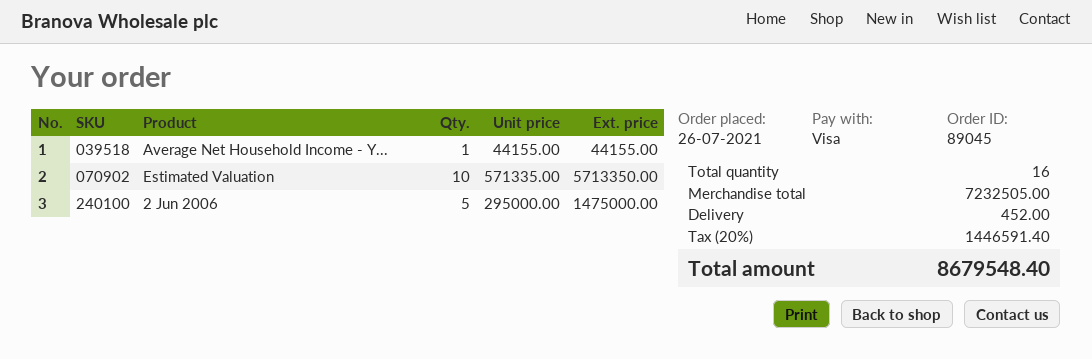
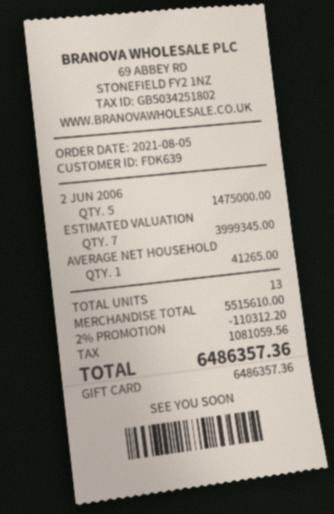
order date: 2021-07-26 -> 2021-08-05
payment method: Visa -> gift card
Average Net Household Income - Y...: 1 for 44155.00 -> 1 for 41265.00
Estimated Valuation: 10 for 5713350.00 -> 7 for 3999345.00
total quantity: 16 -> 13
subtotal: 7232505.00 -> 5515610.00
discount: none -> 2% = 110312.20
shipping: 452.00 -> none
tax: 1446591.40 -> 1081059.56
total: 8679548.40 -> 6486357.36

